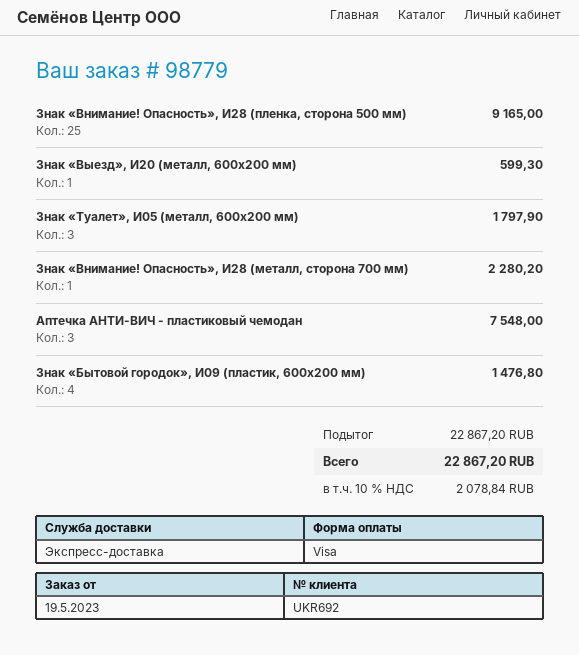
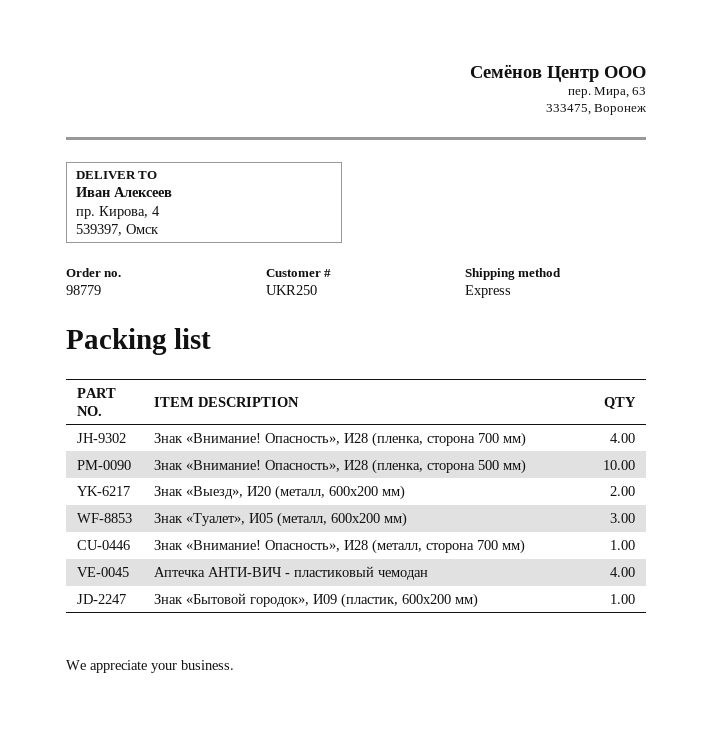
customer number: UKR692 -> UKR250
Знак «Внимание! Опасность», И28 (пленка, сторона 500 мм): 25 -> 10
Знак «Выезд», И20 (металл, 600х200 мм): 1 -> 2
Аптечка АНТИ-ВИЧ - пластиковый чемодан: 3 -> 4
Знак «Бытовой городок», И09 (пластик, 600х200 мм): 4 -> 1
Знак «Внимание! Опасность», И28 (пленка, сторона 700 мм): none -> 4

